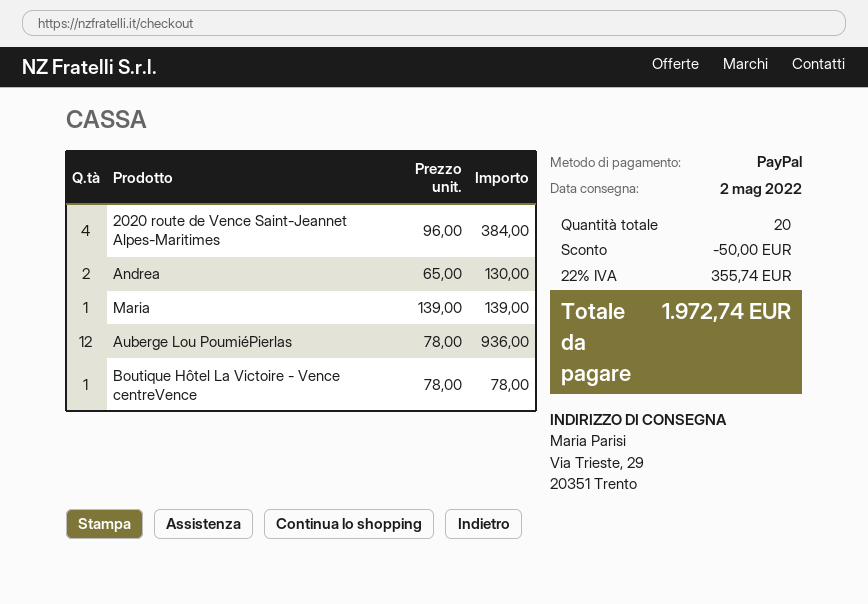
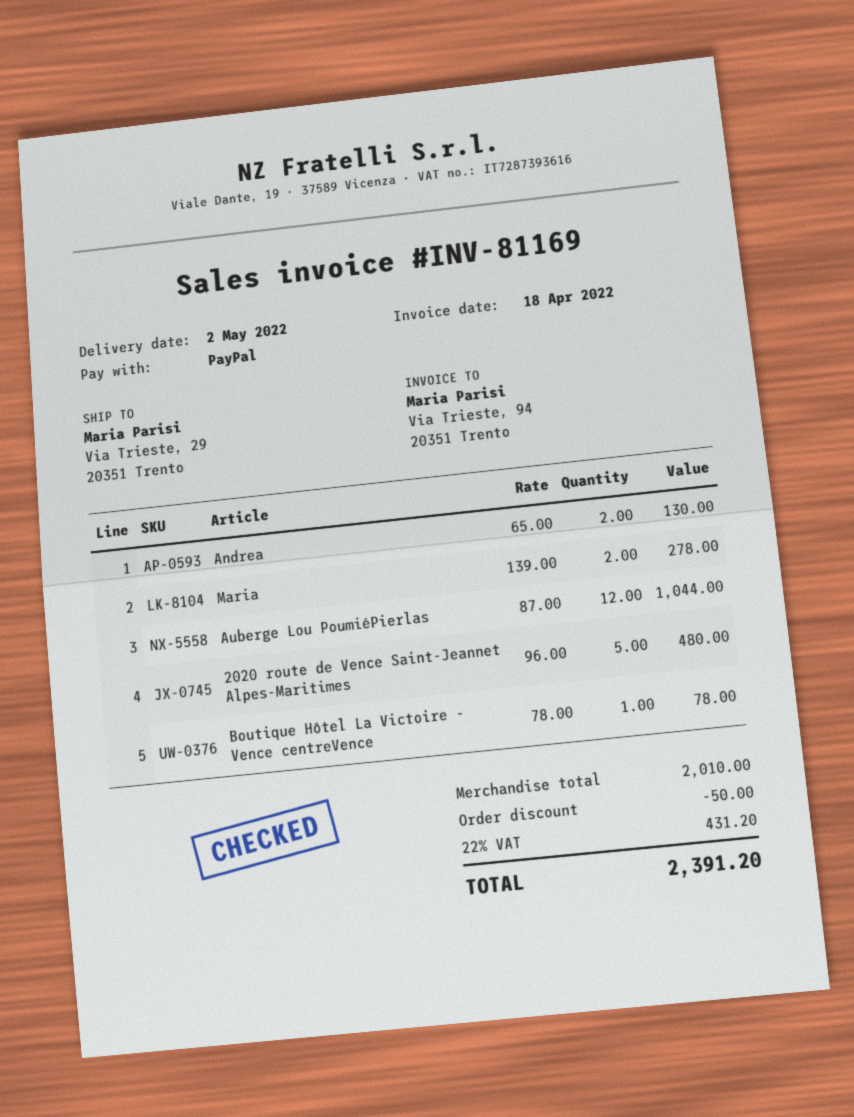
2020 route de Vence Saint-Jeannet Alpes-Maritimes: 4 x 96.00 = 384.00 -> 5 x 96.00 = 480.00
Maria: 1 x 139.00 = 139.00 -> 2 x 139.00 = 278.00
Auberge Lou PoumiéPierlas: 12 x 78.00 = 936.00 -> 12 x 87.00 = 1044.00
tax: 22% = 355.74 -> 22% = 431.20
total: 1972.74 -> 2391.20

